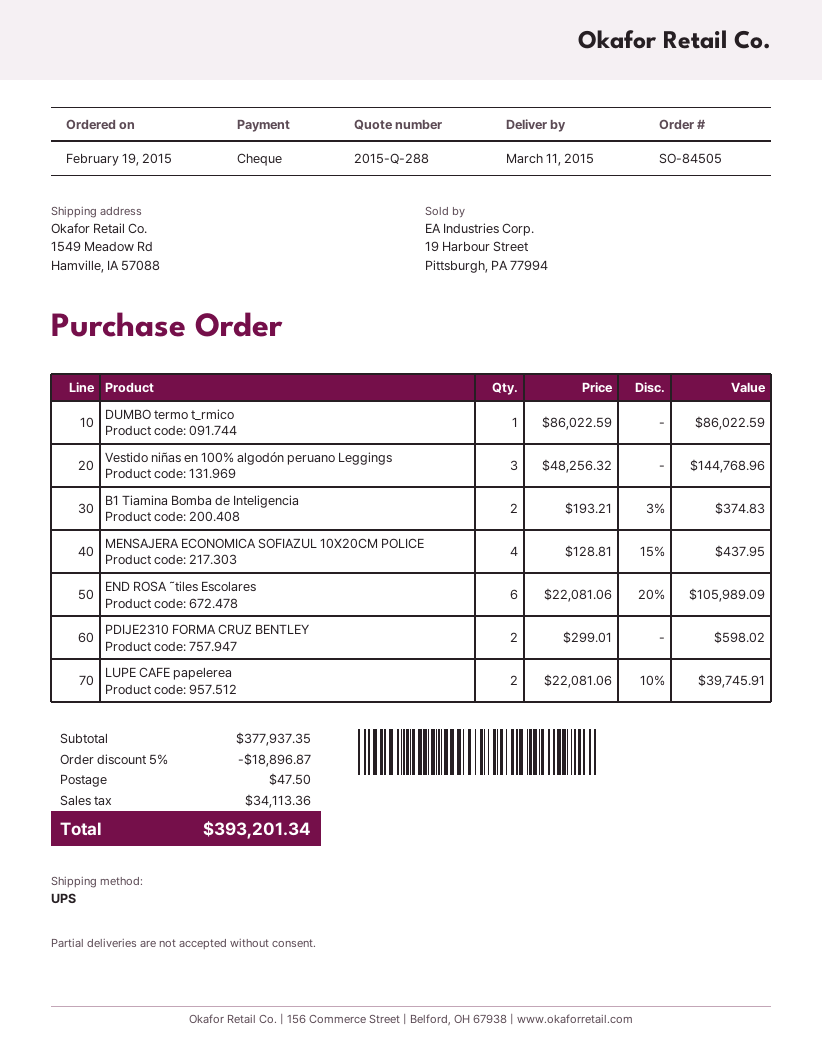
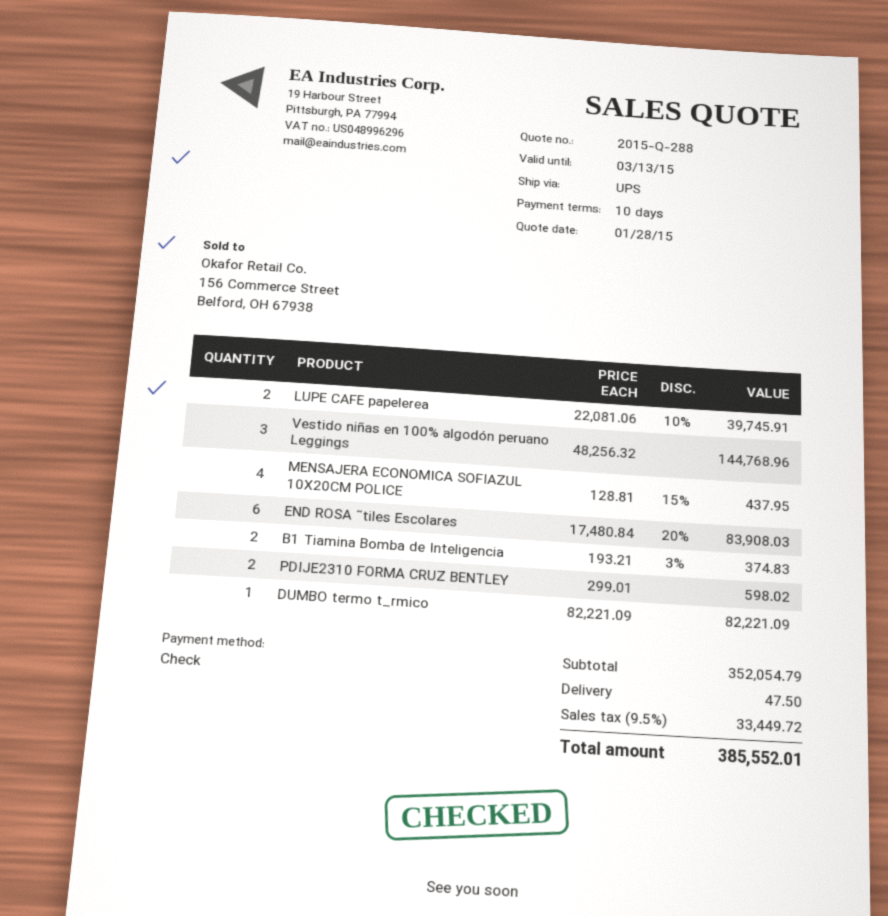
DUMBO termo t_rmico: 1 x 86022.59 = 86022.59 -> 1 x 82221.09 = 82221.09
END ROSA ˜tiles Escolares: 6 x 22081.06 - 20% = 105989.09 -> 6 x 17480.84 - 20% = 83908.03
subtotal: 377937.35 -> 352054.79
discount: 5% = 18896.87 -> none
tax: 34113.36 -> 33449.72
total: 393201.34 -> 385552.01

